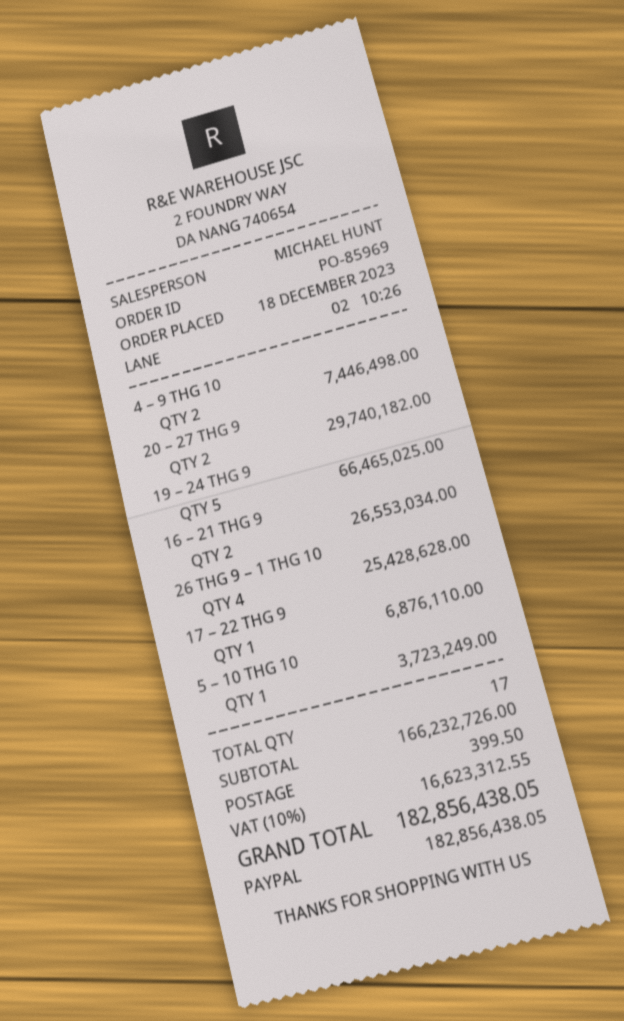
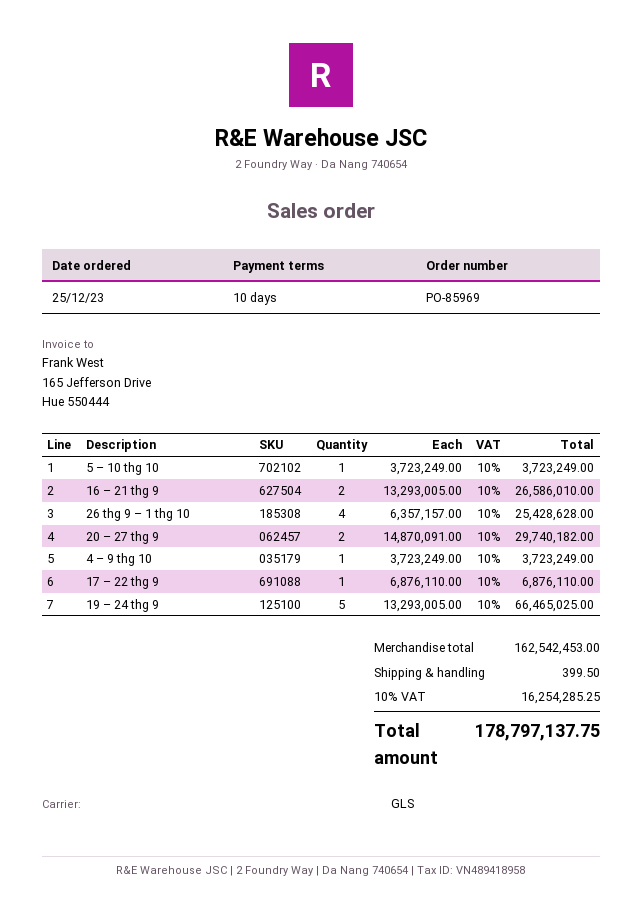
order date: 2023-12-18 -> 2023-12-25
4 – 9 THG 10: 2 for 7446498.00 -> 1 for 3723249.00
16 – 21 THG 9: 2 for 26553034.00 -> 2 for 26586010.00
subtotal: 166232726.00 -> 162542453.00
tax: 10% = 16623312.55 -> 10% = 16254285.25
total: 182856438.05 -> 178797137.75

